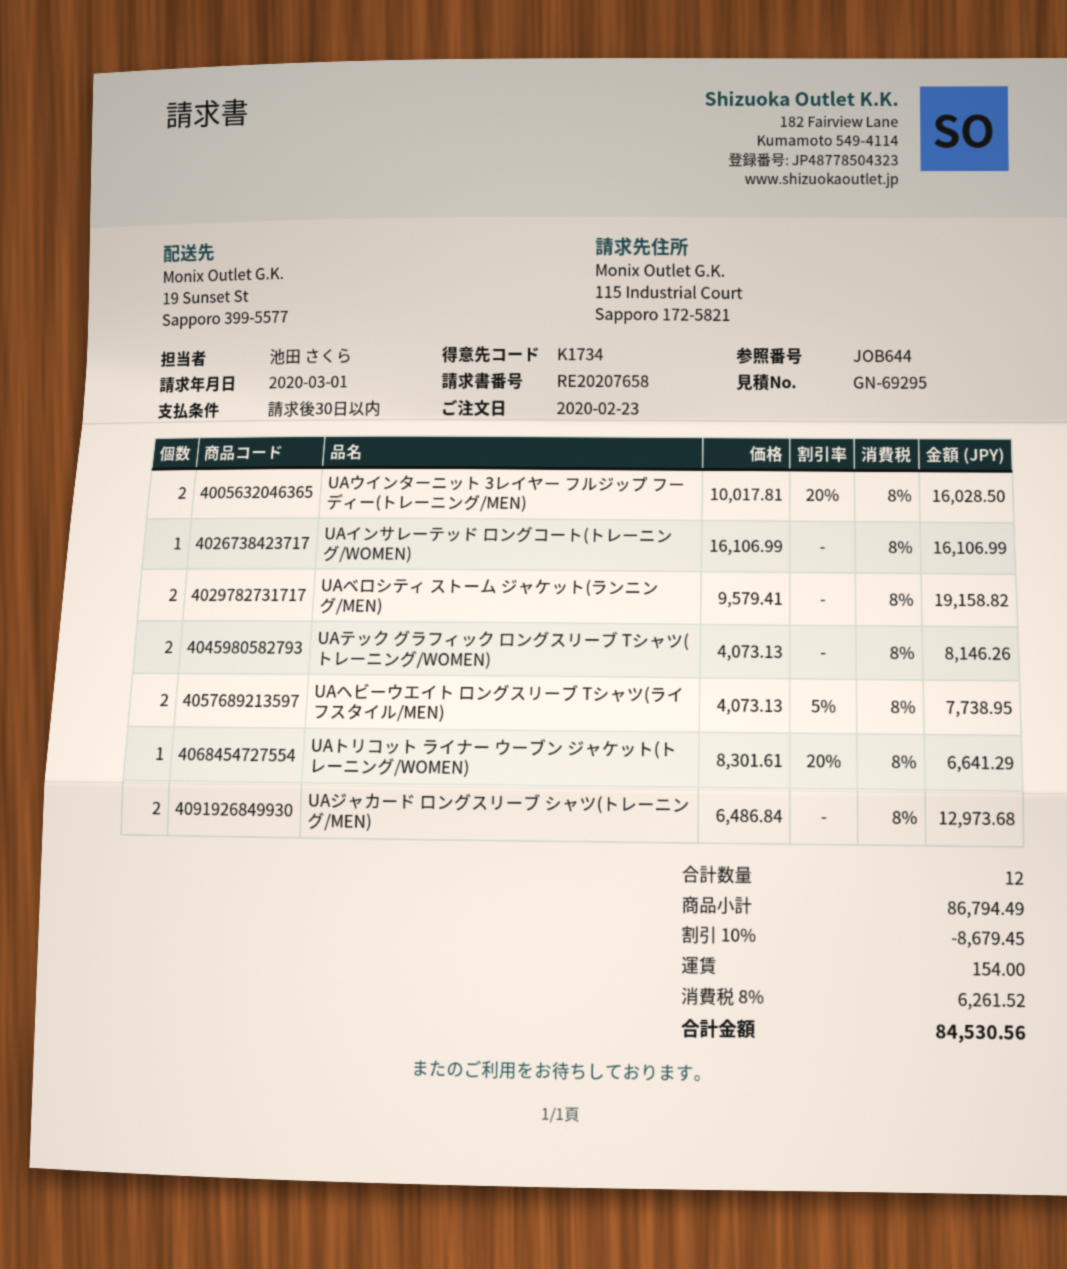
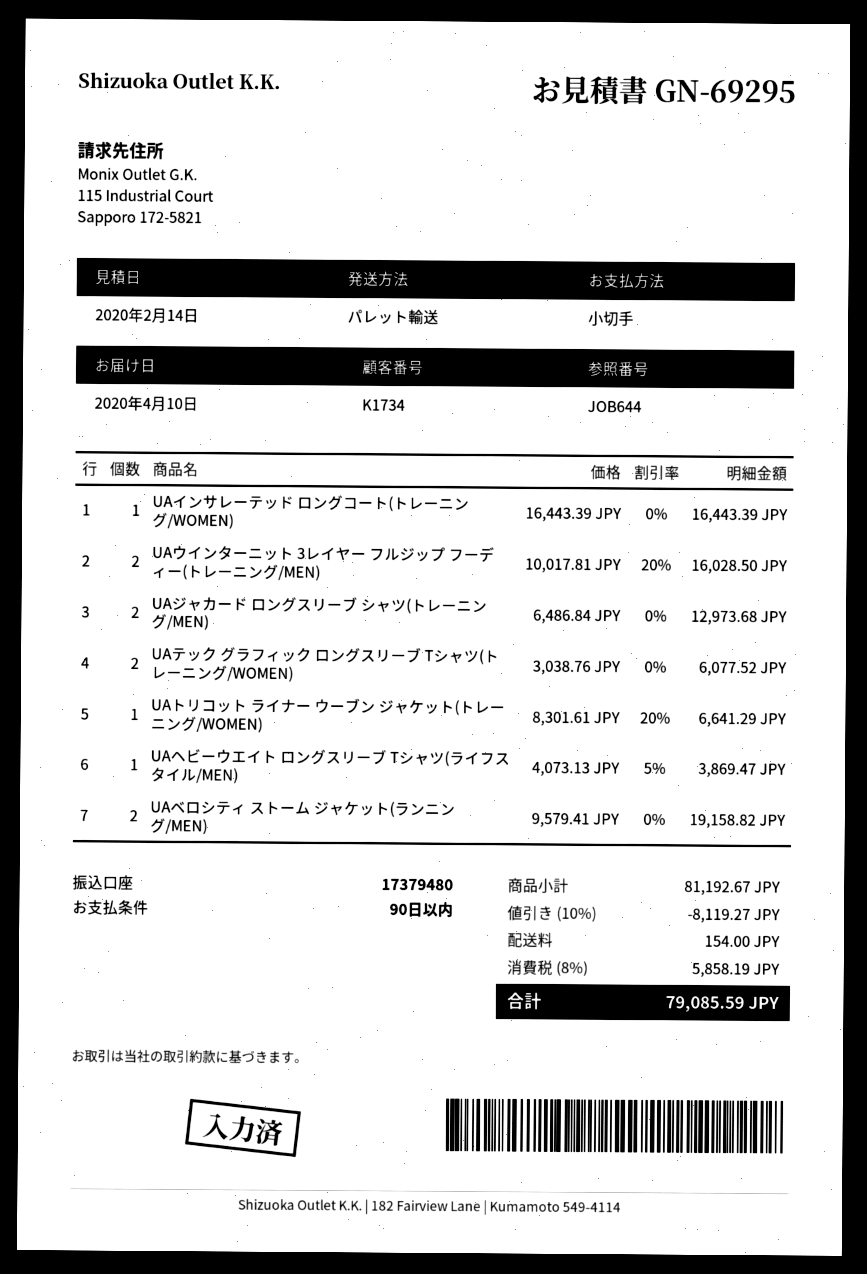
payment terms: 30 days -> 90 days
UAインサレーテッド ロングコート(トレーニング/WOMEN): 1 x 16106.99 = 16106.99 -> 1 x 16443.39 = 16443.39
UAテック グラフィック ロングスリーブ Tシャツ(トレーニング/WOMEN): 2 x 4073.13 = 8146.26 -> 2 x 3038.76 = 6077.52
UAヘビーウエイト ロングスリーブ Tシャツ(ライフスタイル/MEN): 2 x 4073.13 - 5% = 7738.95 -> 1 x 4073.13 - 5% = 3869.47
subtotal: 86794.49 -> 81192.67
discount: 10% = 8679.45 -> 10% = 8119.27
tax: 8% = 6261.52 -> 8% = 5858.19
total: 84530.56 -> 79085.59

